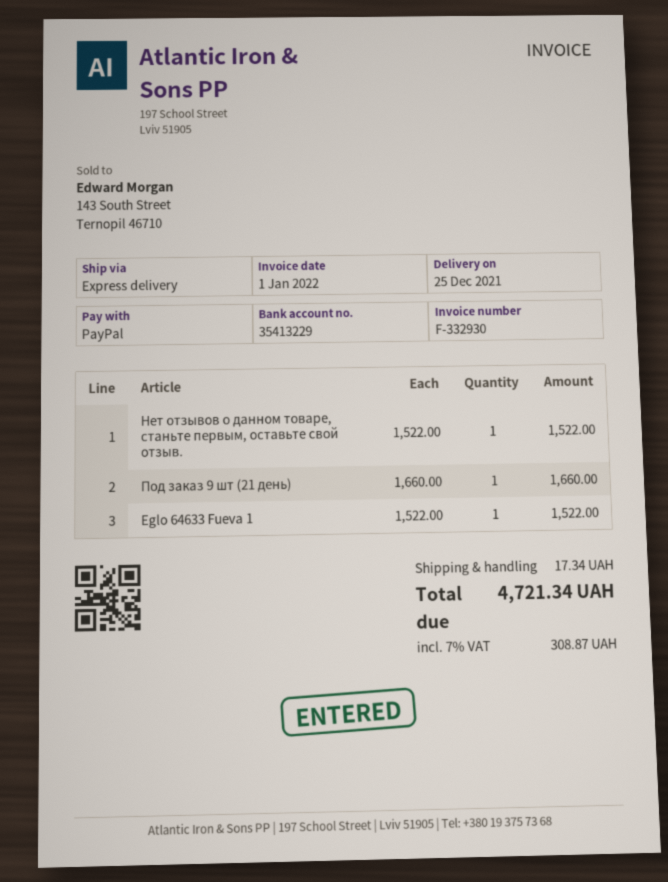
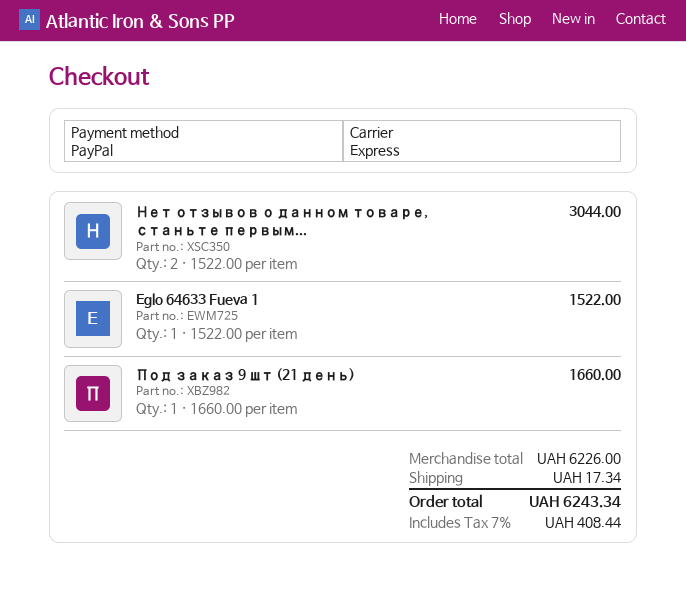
Нет отзывов о данном товаре, станьте первым, оставьте свой отзыв.: 1 x 1522.00 = 1522.00 -> 2 x 1522.00 = 3044.00
tax: 7% = 308.87 -> 7% = 408.44
total: 4721.34 -> 6243.34

